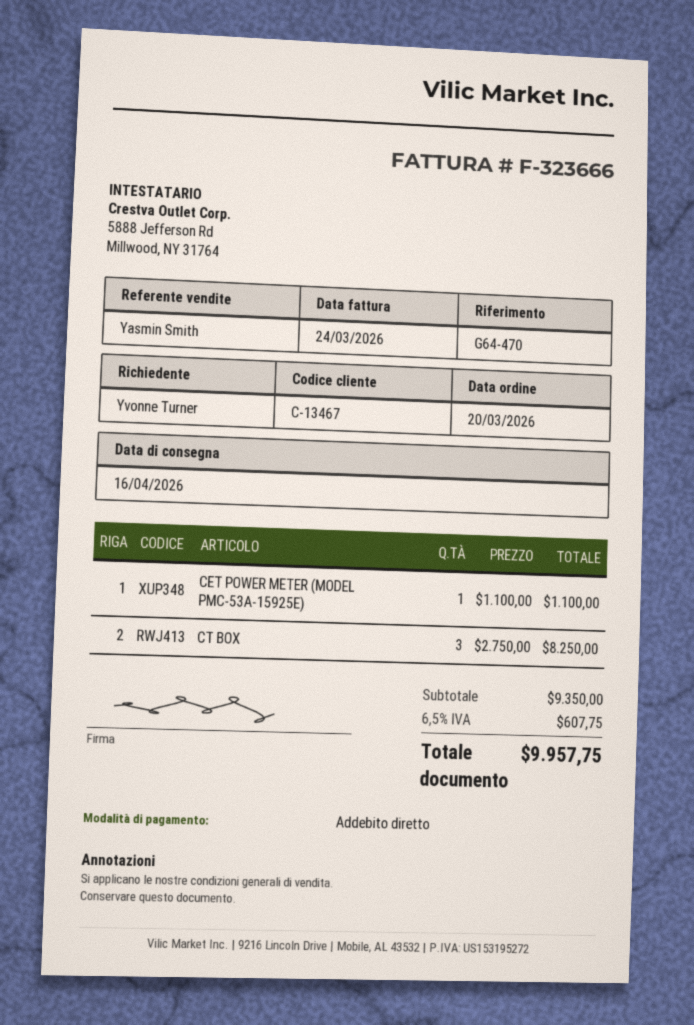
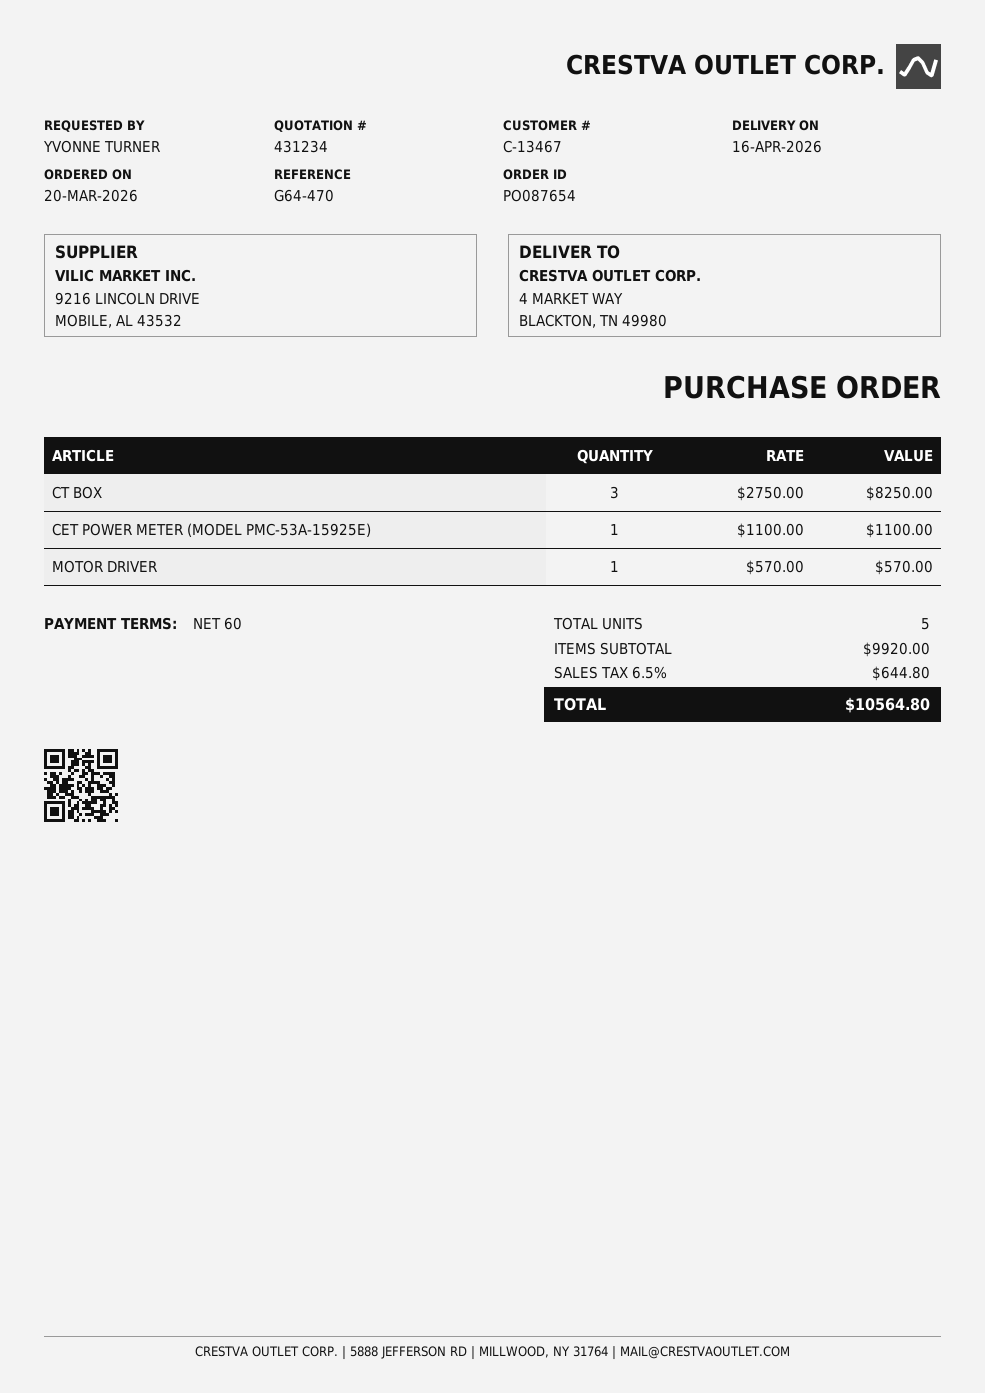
MOTOR DRIVER: none -> 1 x 570.00 = 570.00
subtotal: 9350.00 -> 9920.00
tax: 6.5% = 607.75 -> 6.5% = 644.80
total: 9957.75 -> 10564.80

